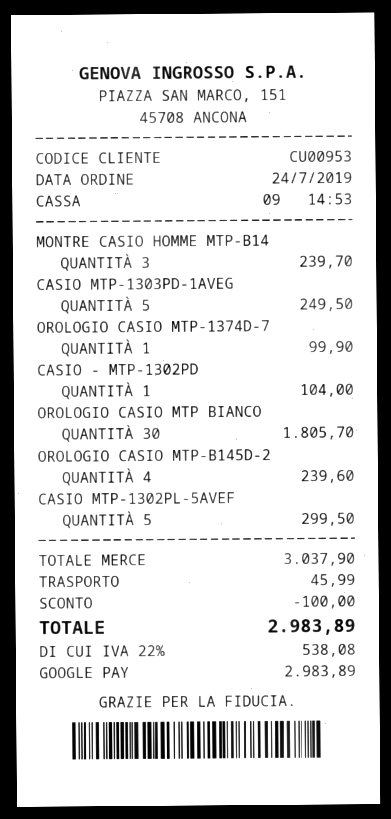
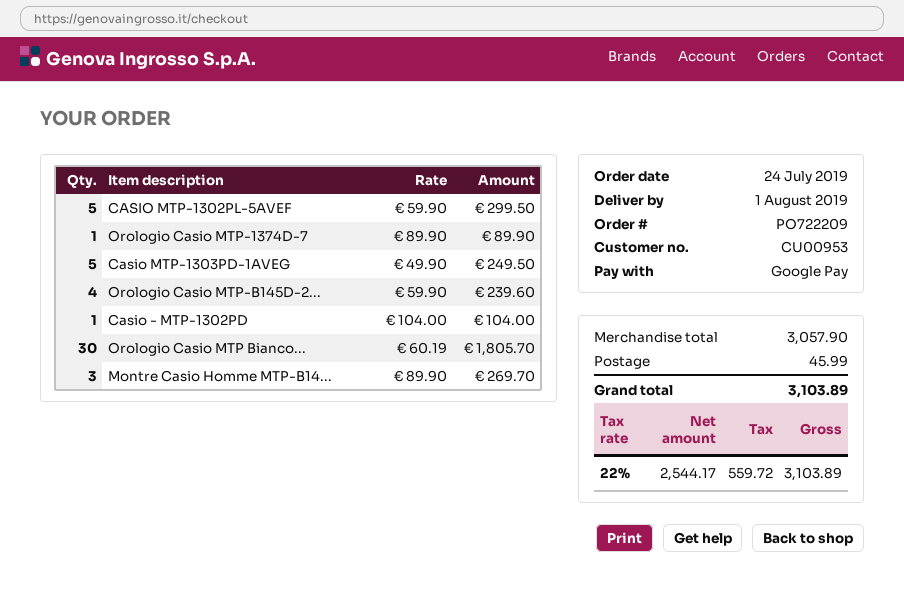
MONTRE CASIO HOMME MTP-B14: 3 for 239.70 -> 3 for 269.70
OROLOGIO CASIO MTP-1374D-7: 1 for 99.90 -> 1 for 89.90
subtotal: 3037.90 -> 3057.90
discount: 100.00 -> none
tax: 22% = 538.08 -> 22% = 559.72
total: 2983.89 -> 3103.89

